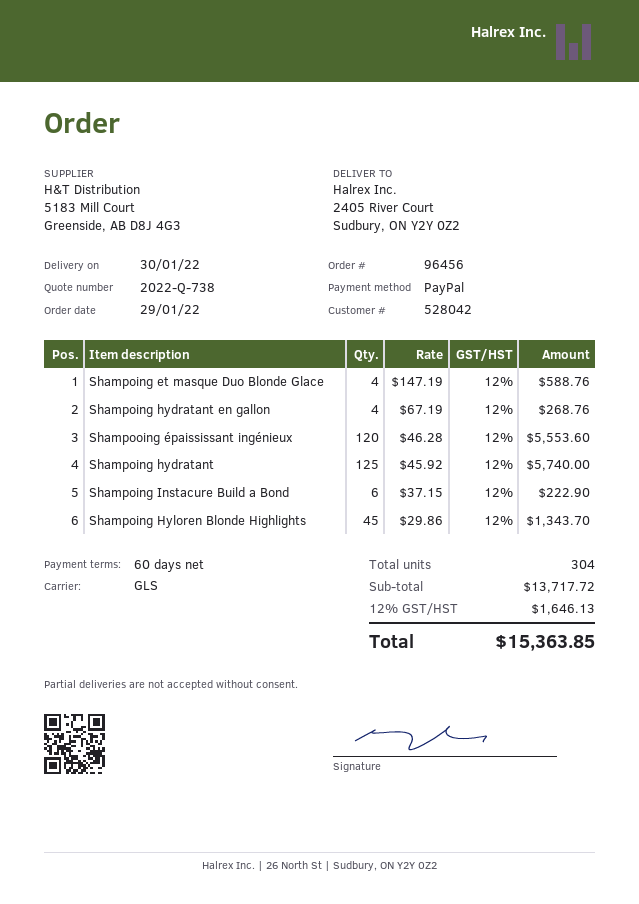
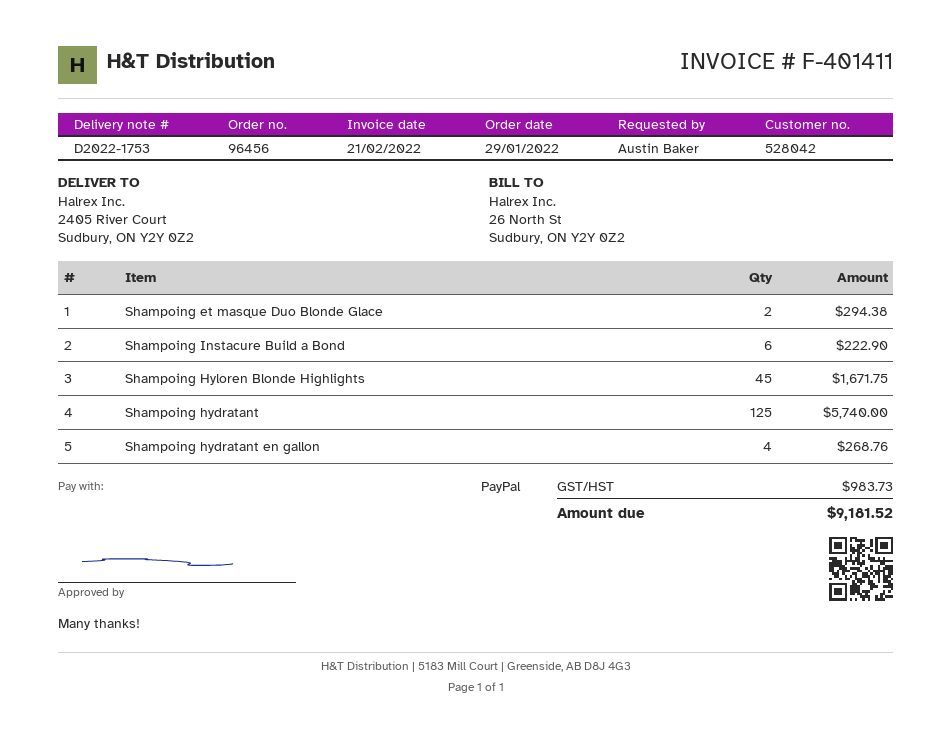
Shampoing et masque Duo Blonde Glace: 4 for 588.76 -> 2 for 294.38
Shampooing épaississant ingénieux: 120 for 5553.60 -> none
Shampoing Hyloren Blonde Highlights: 45 for 1343.70 -> 45 for 1671.75
tax: 1646.13 -> 983.73
total: 15363.85 -> 9181.52

